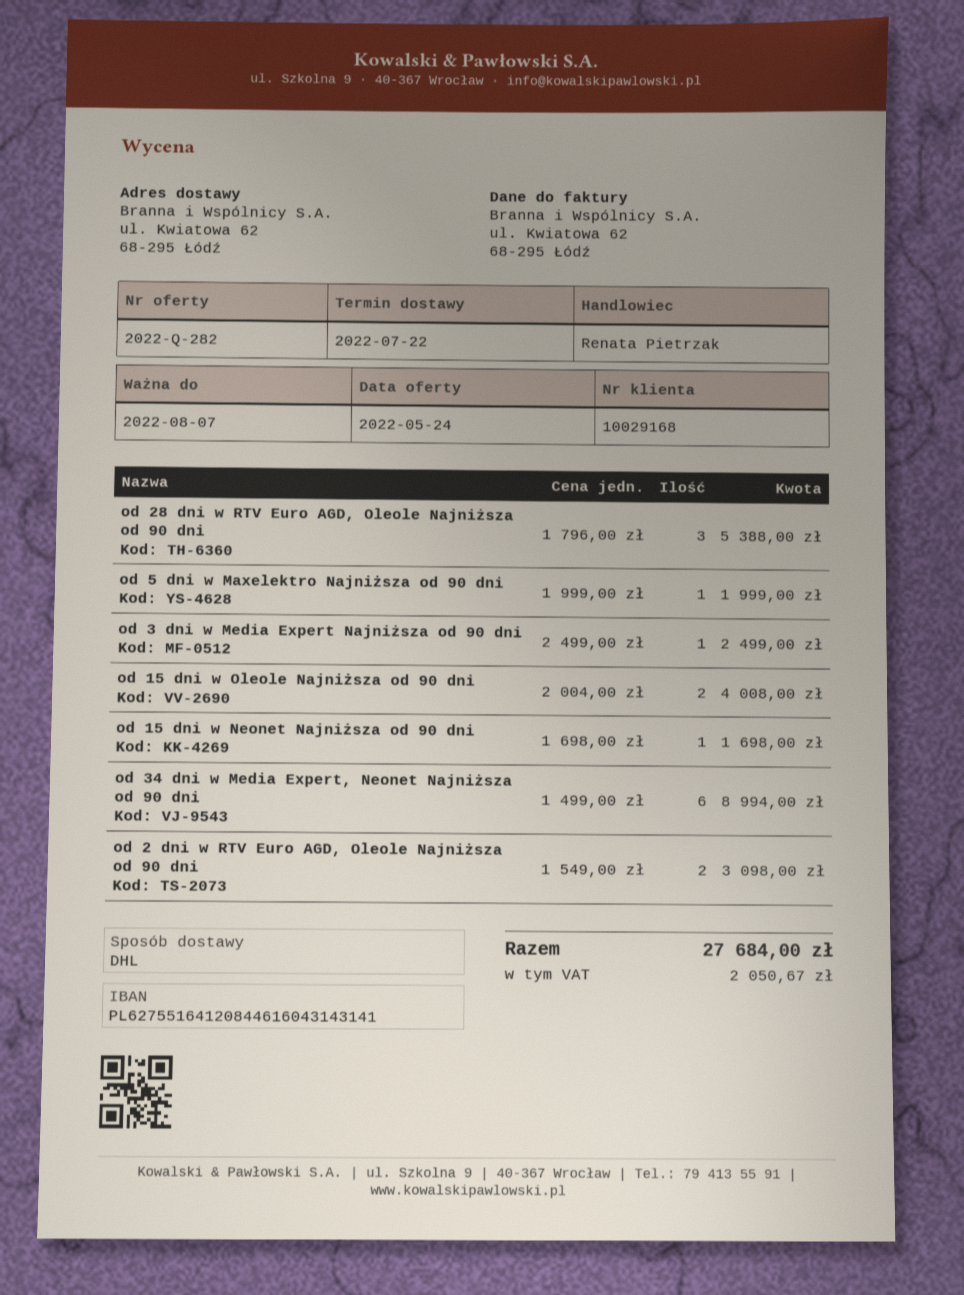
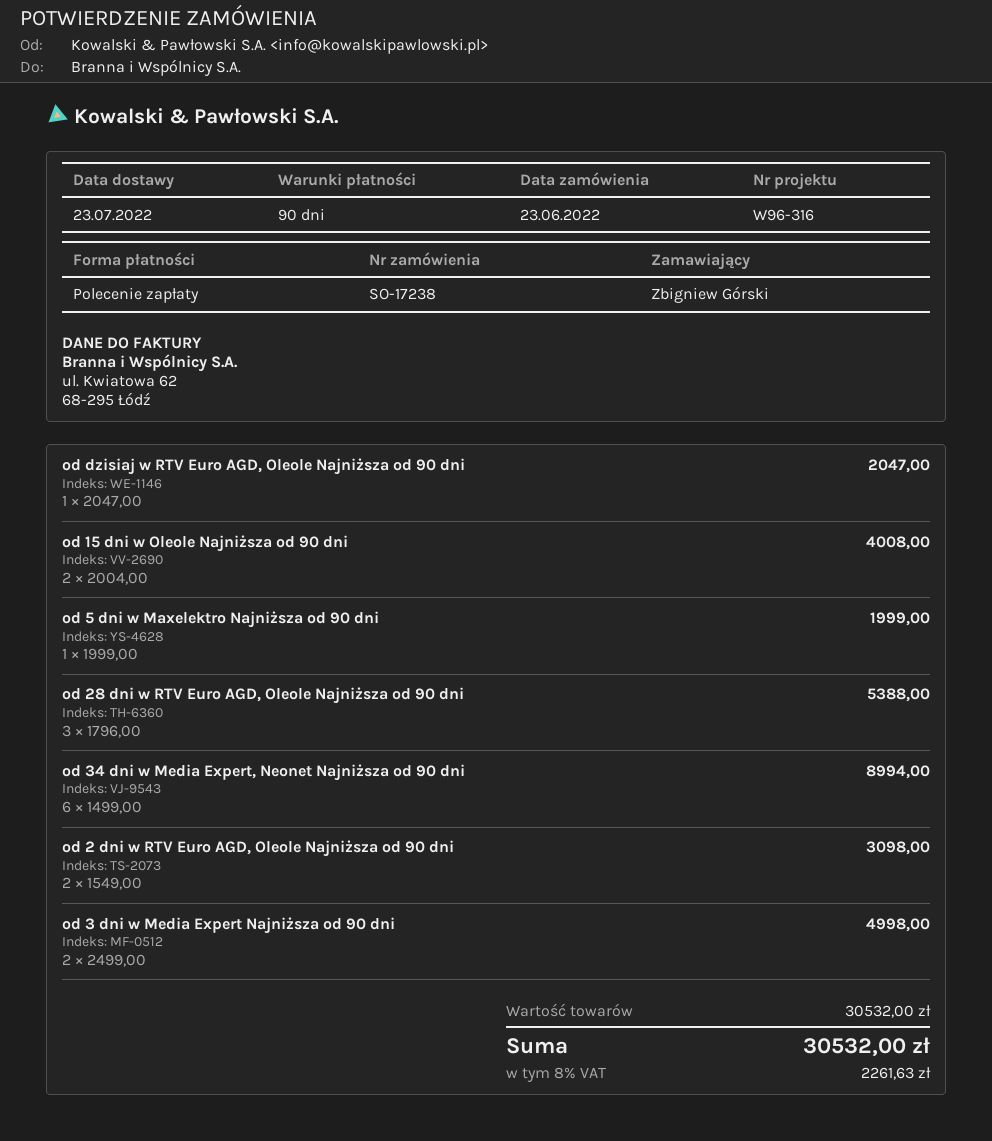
delivery date: 2022-07-22 -> 2022-07-23
od 3 dni w Media Expert Najniższa od 90 dni: 1 x 2499.00 = 2499.00 -> 2 x 2499.00 = 4998.00
od 15 dni w Neonet Najniższa od 90 dni: 1 x 1698.00 = 1698.00 -> none
od dzisiaj w RTV Euro AGD, Oleole Najniższa od 90 dni: none -> 1 x 2047.00 = 2047.00
tax: 2050.67 -> 2261.63
total: 27684.00 -> 30532.00

